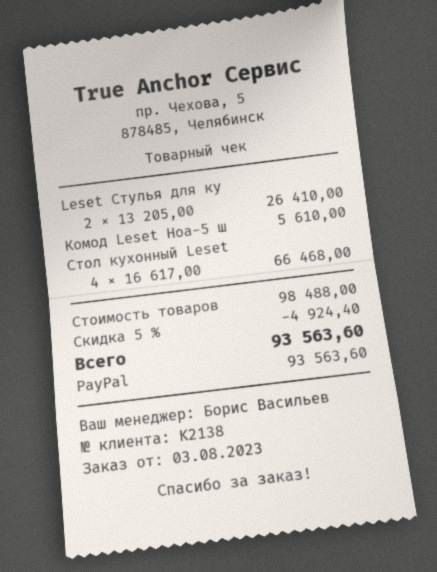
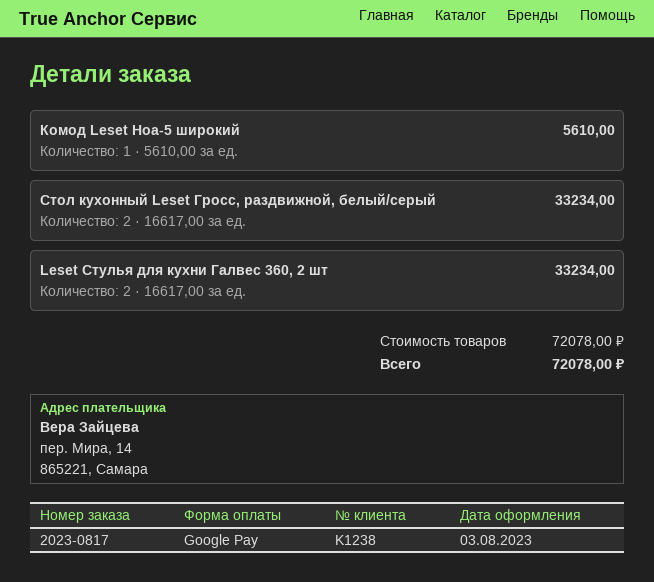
customer number: K2138 -> K1238
payment method: PayPal -> Google Pay
Leset Стулья для ку: 2 x 13205.00 = 26410.00 -> 2 x 16617.00 = 33234.00
Стол кухонный Leset: 4 x 16617.00 = 66468.00 -> 2 x 16617.00 = 33234.00
subtotal: 98488.00 -> 72078.00
discount: 5% = 4924.40 -> none
total: 93563.60 -> 72078.00

